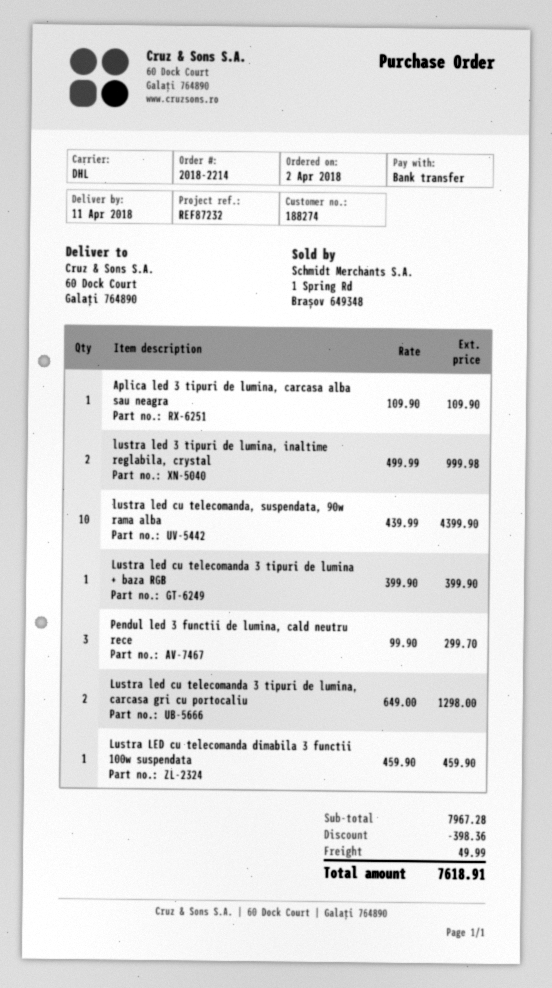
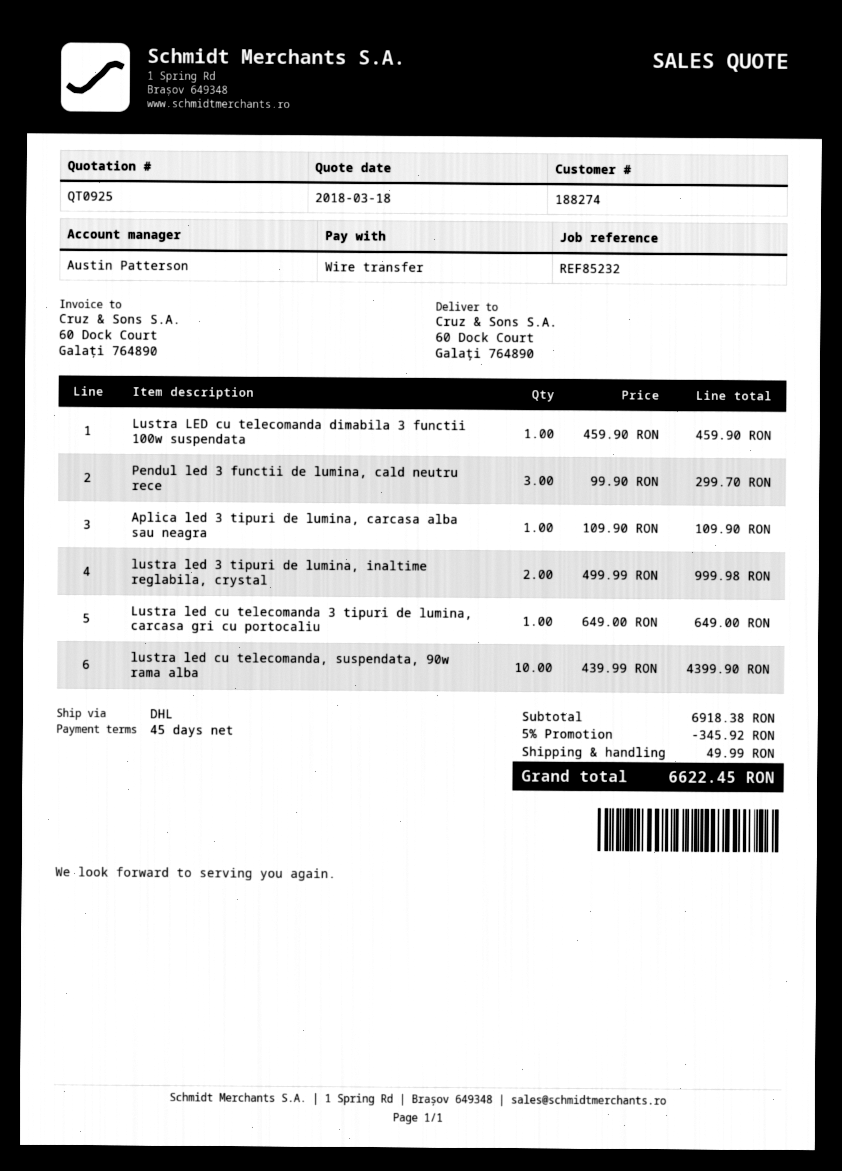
reference: REF87232 -> REF85232
Lustra led cu telecomanda 3 tipuri de lumina + baza RGB: 1 x 399.90 = 399.90 -> none
Lustra led cu telecomanda 3 tipuri de lumina, carcasa gri cu portocaliu: 2 x 649.00 = 1298.00 -> 1 x 649.00 = 649.00
subtotal: 7967.28 -> 6918.38
discount: 398.36 -> 345.92
total: 7618.91 -> 6622.45

